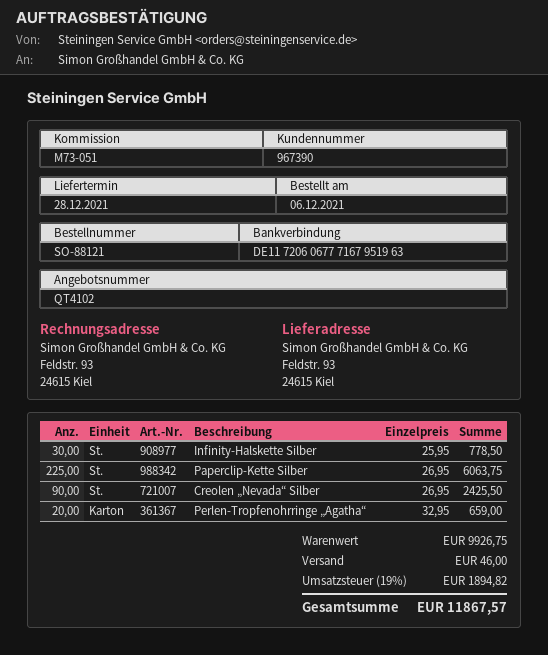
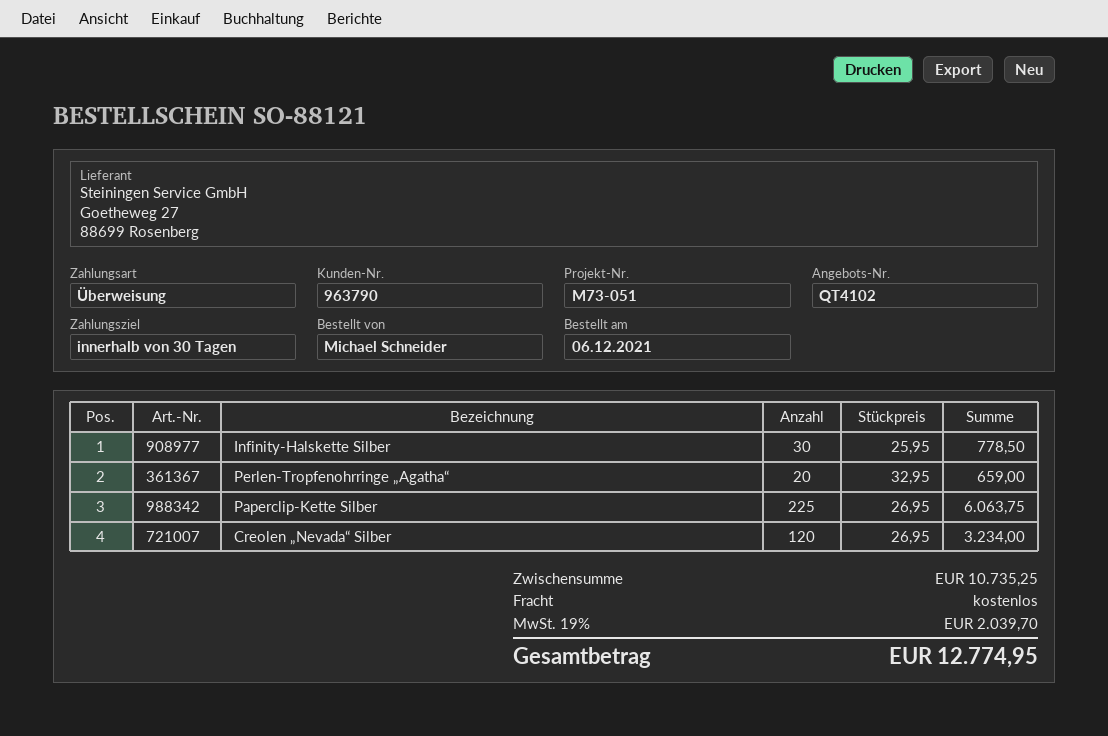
customer number: 967390 -> 963790
Creolen „Nevada“ Silber: 90 x 26.95 = 2425.50 -> 120 x 26.95 = 3234.00
subtotal: 9926.75 -> 10735.25
shipping: 46.00 -> 0.00
tax: 19% = 1894.82 -> 19% = 2039.70
total: 11867.57 -> 12774.95

